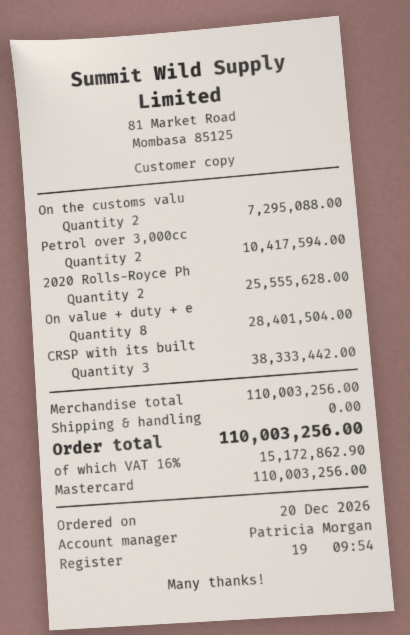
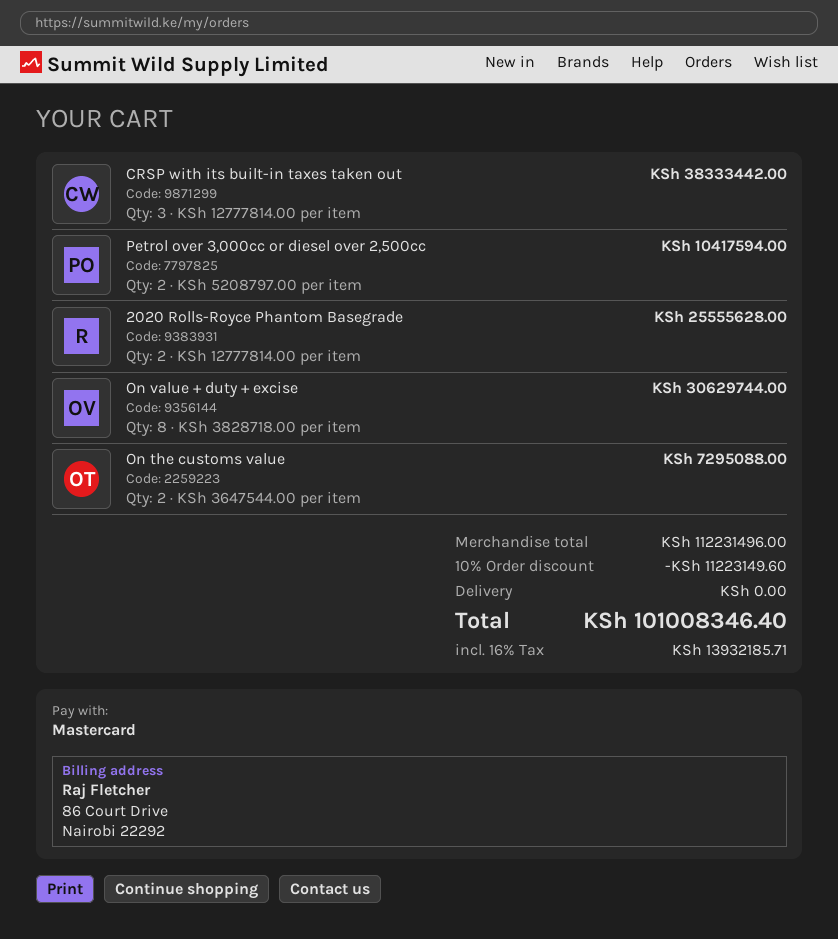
On value + duty + e: 8 for 28401504.00 -> 8 for 30629744.00
subtotal: 110003256.00 -> 112231496.00
discount: none -> 10% = 11223149.60
tax: 16% = 15172862.90 -> 16% = 13932185.71
total: 110003256.00 -> 101008346.40

